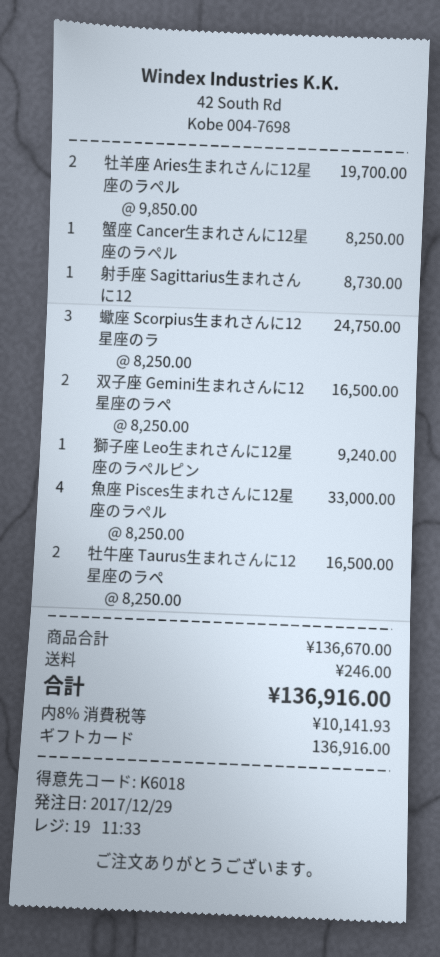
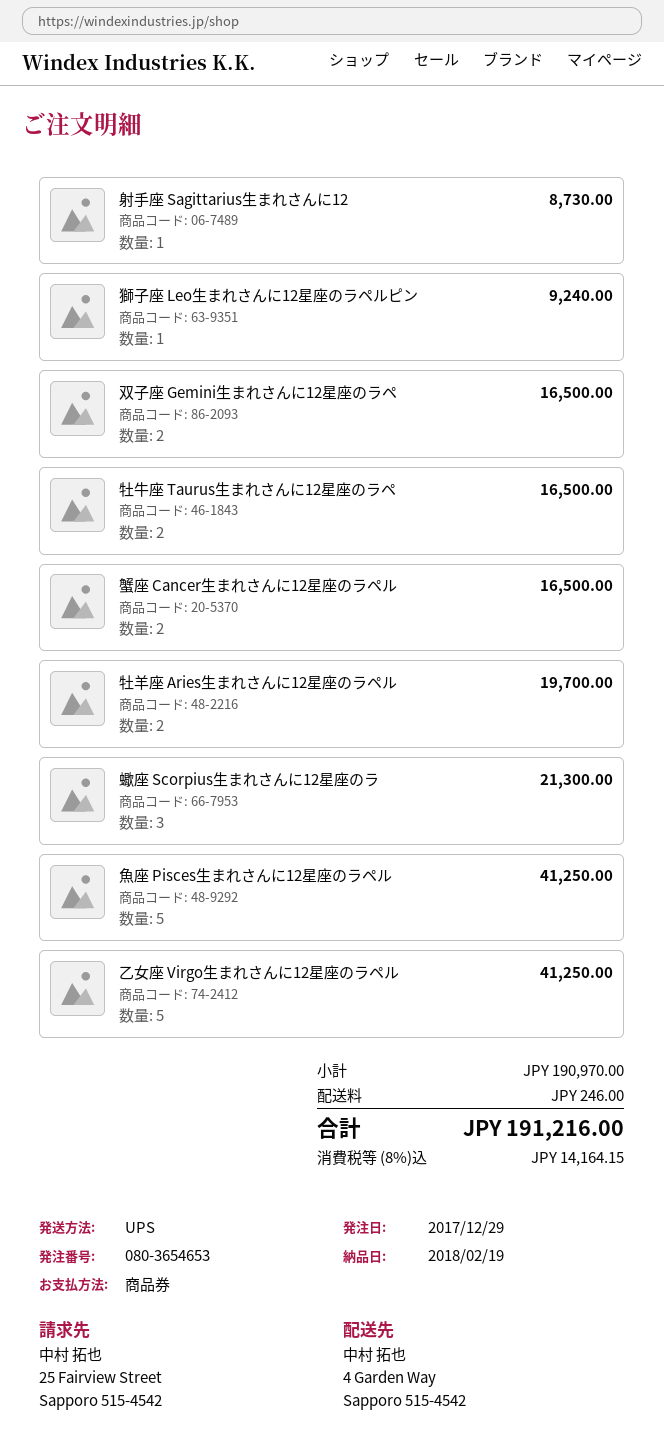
蟹座 Cancer生まれさんに12星座のラペル: 1 for 8250.00 -> 2 for 16500.00
蠍座 Scorpius生まれさんに12星座のラ: 3 for 24750.00 -> 3 for 21300.00
魚座 Pisces生まれさんに12星座のラペル: 4 for 33000.00 -> 5 for 41250.00
乙女座 Virgo生まれさんに12星座のラペル: none -> 5 for 41250.00
subtotal: 136670.00 -> 190970.00
tax: 8% = 10141.93 -> 8% = 14164.15
total: 136916.00 -> 191216.00

